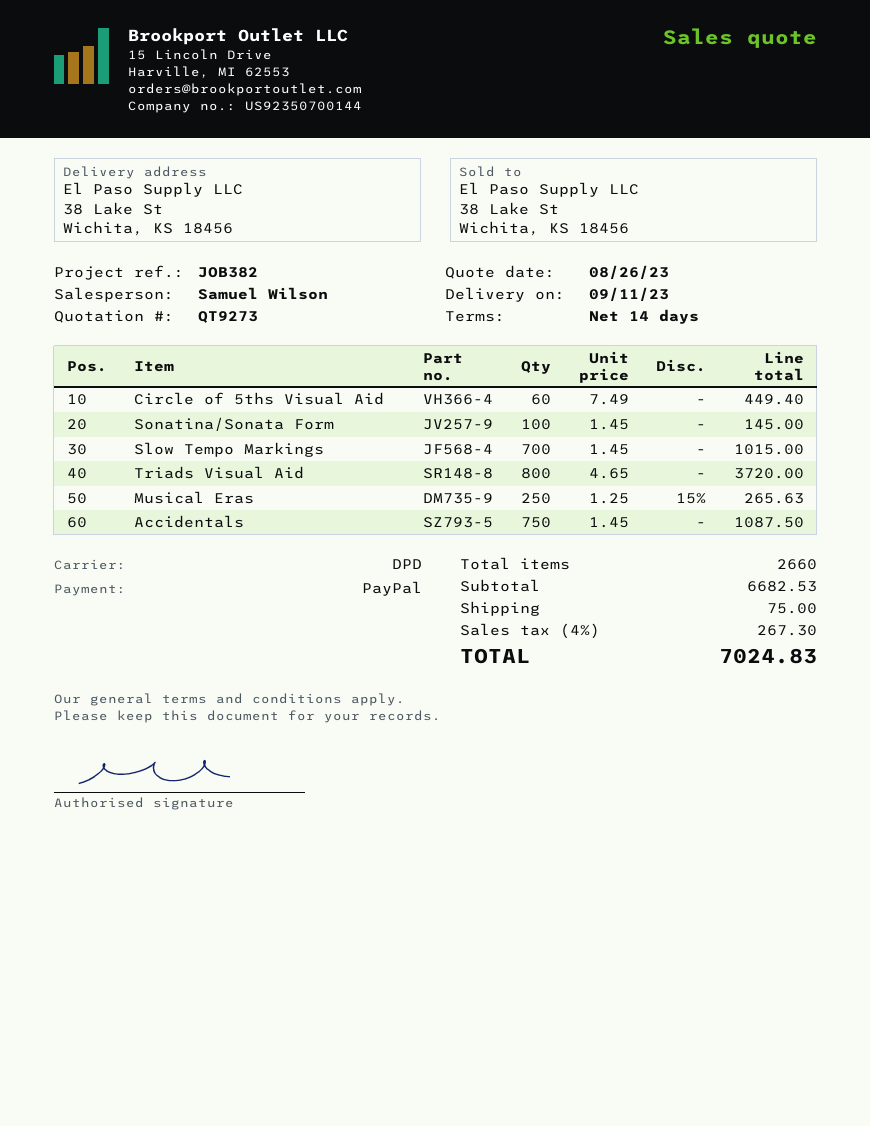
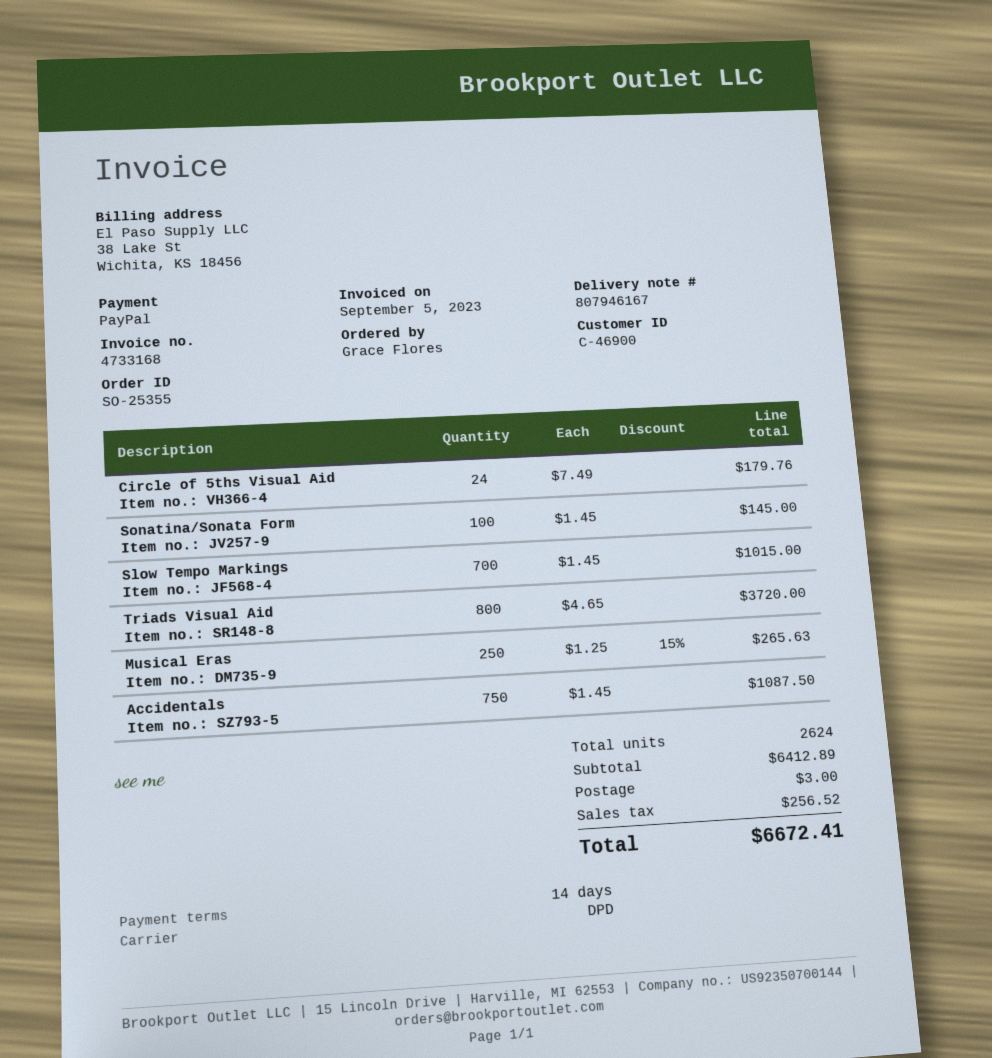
Circle of 5ths Visual Aid: 60 x 7.49 = 449.40 -> 24 x 7.49 = 179.76
total quantity: 2660 -> 2624
subtotal: 6682.53 -> 6412.89
shipping: 75.00 -> 3.00
tax: 267.30 -> 256.52
total: 7024.83 -> 6672.41

